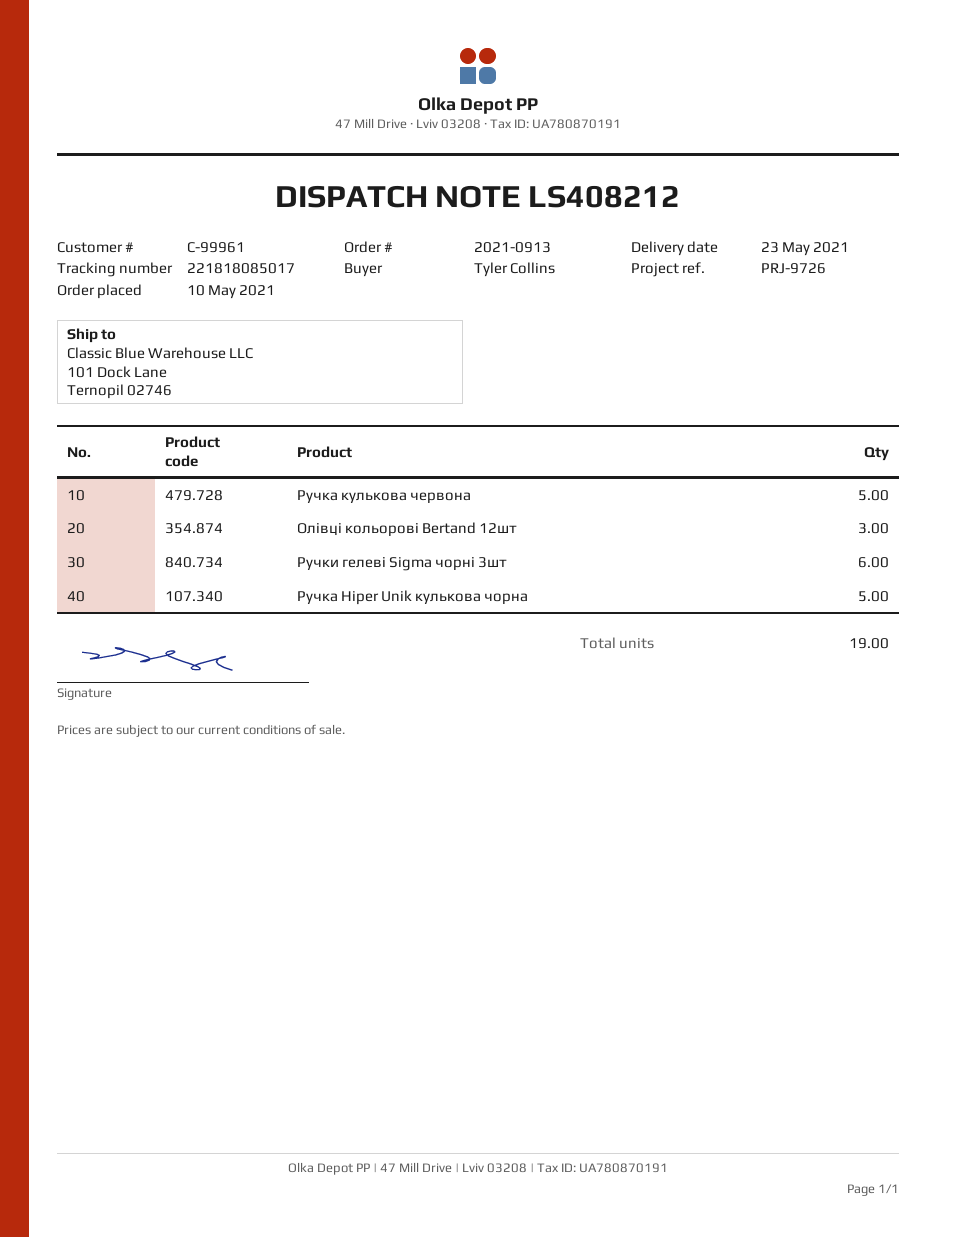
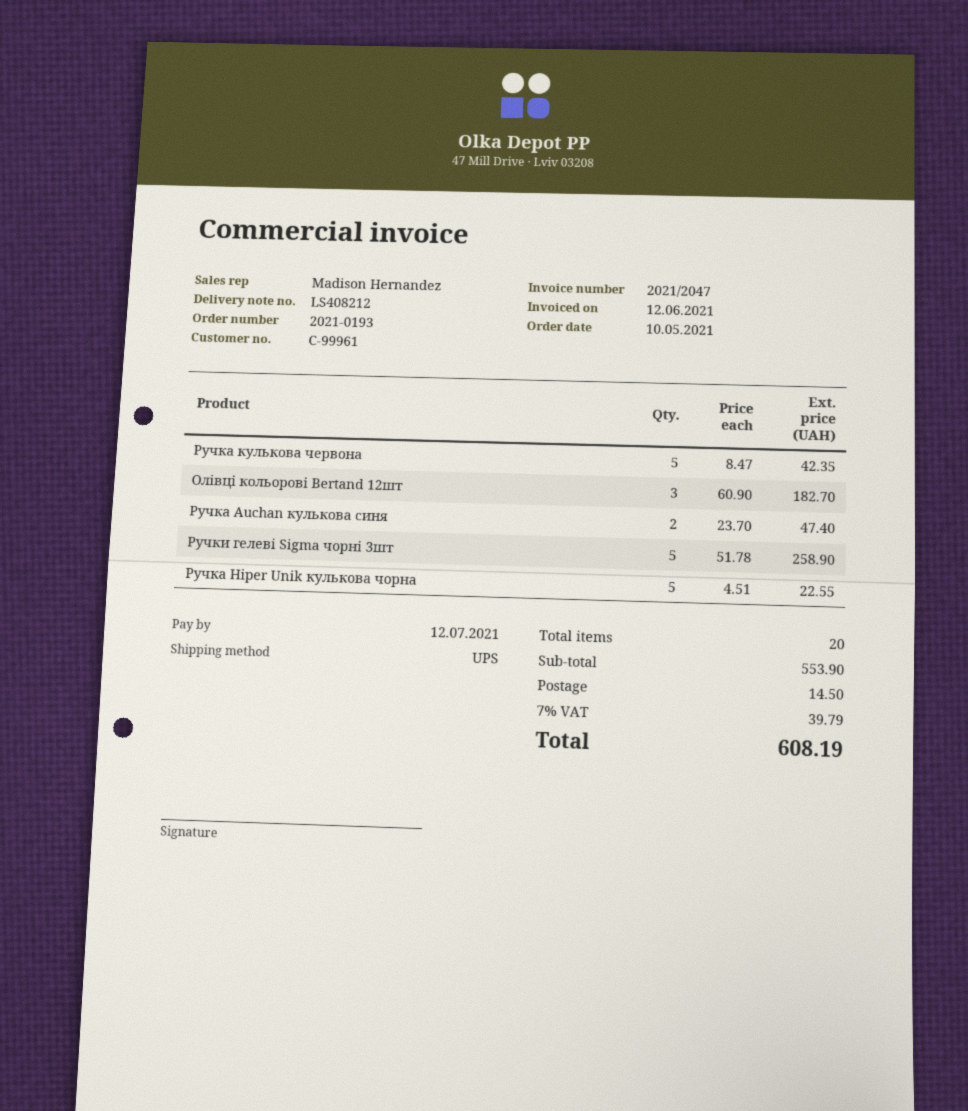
order number: 2021-0913 -> 2021-0193
Ручки гелеві Sigma чорні 3шт: 6 -> 5
Ручка Auchan кулькова синя: none -> 2
total quantity: 19 -> 20

